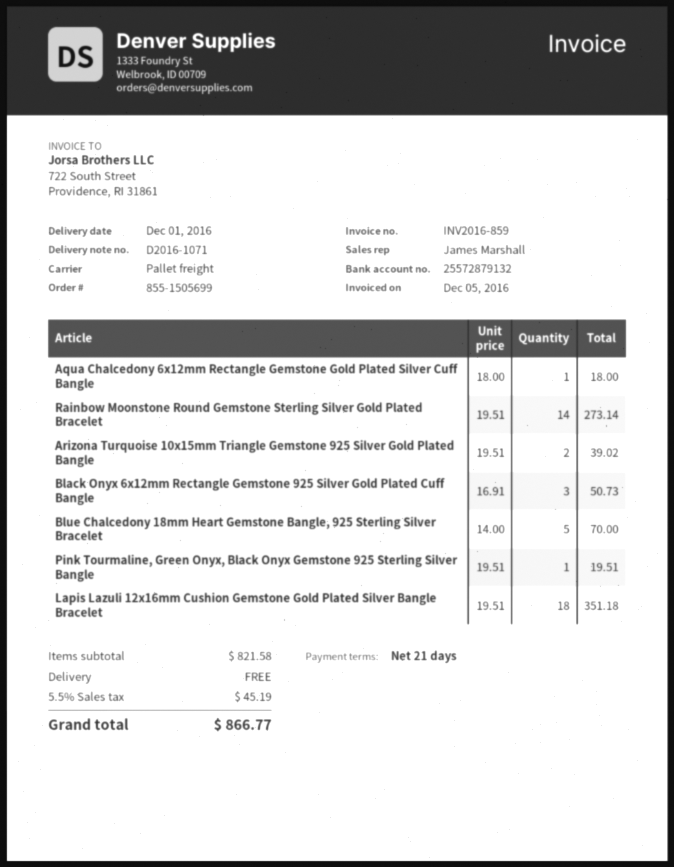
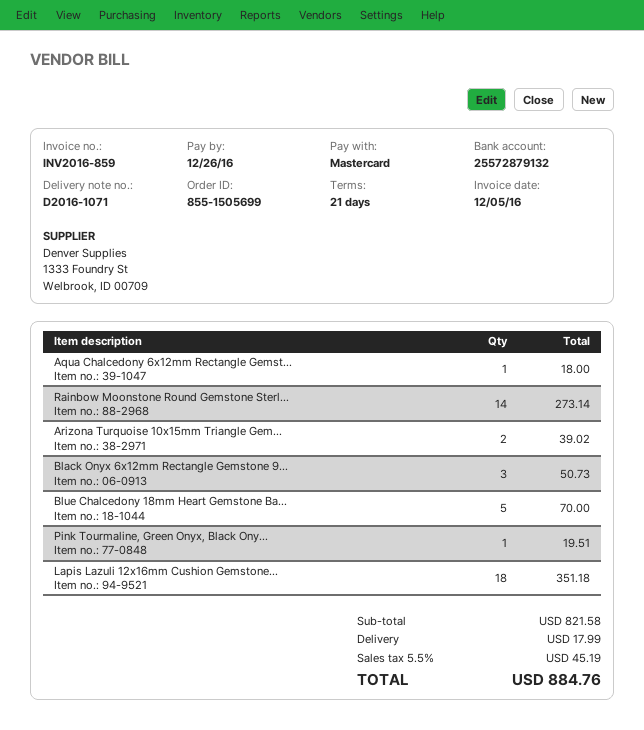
shipping: 0.00 -> 17.99
total: 866.77 -> 884.76

